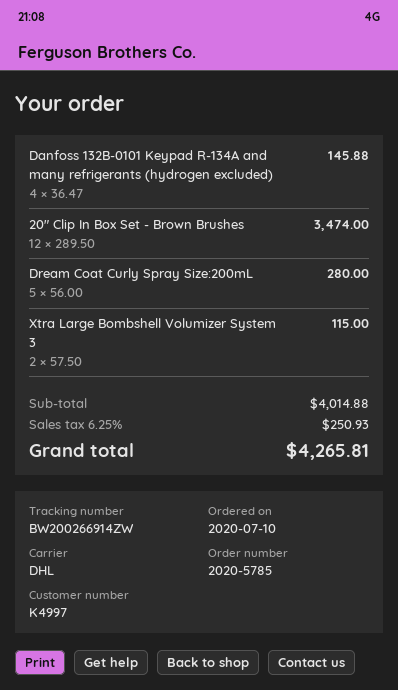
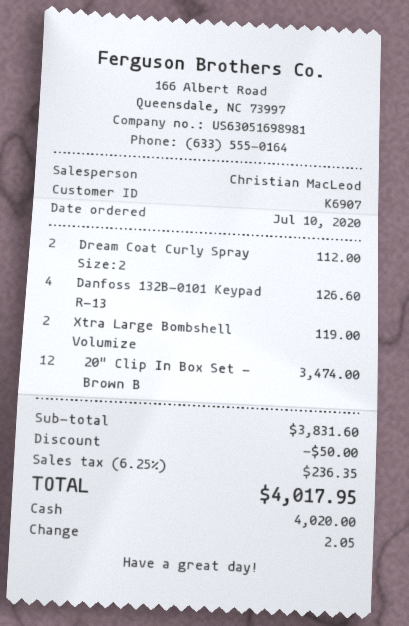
customer number: K4997 -> K6907
Danfoss 132B-0101 Keypad R-134A and many refrigerants (hydrogen excluded): 4 for 145.88 -> 4 for 126.60
Dream Coat Curly Spray Size:200mL: 5 for 280.00 -> 2 for 112.00
Xtra Large Bombshell Volumizer System 3: 2 for 115.00 -> 2 for 119.00
subtotal: 4014.88 -> 3831.60
discount: none -> 50.00
tax: 6.25% = 250.93 -> 6.25% = 236.35
total: 4265.81 -> 4017.95

